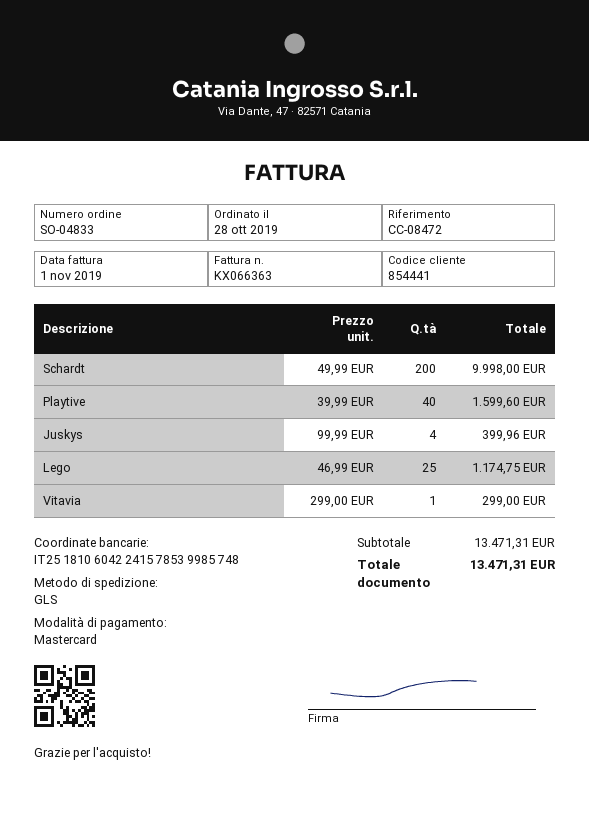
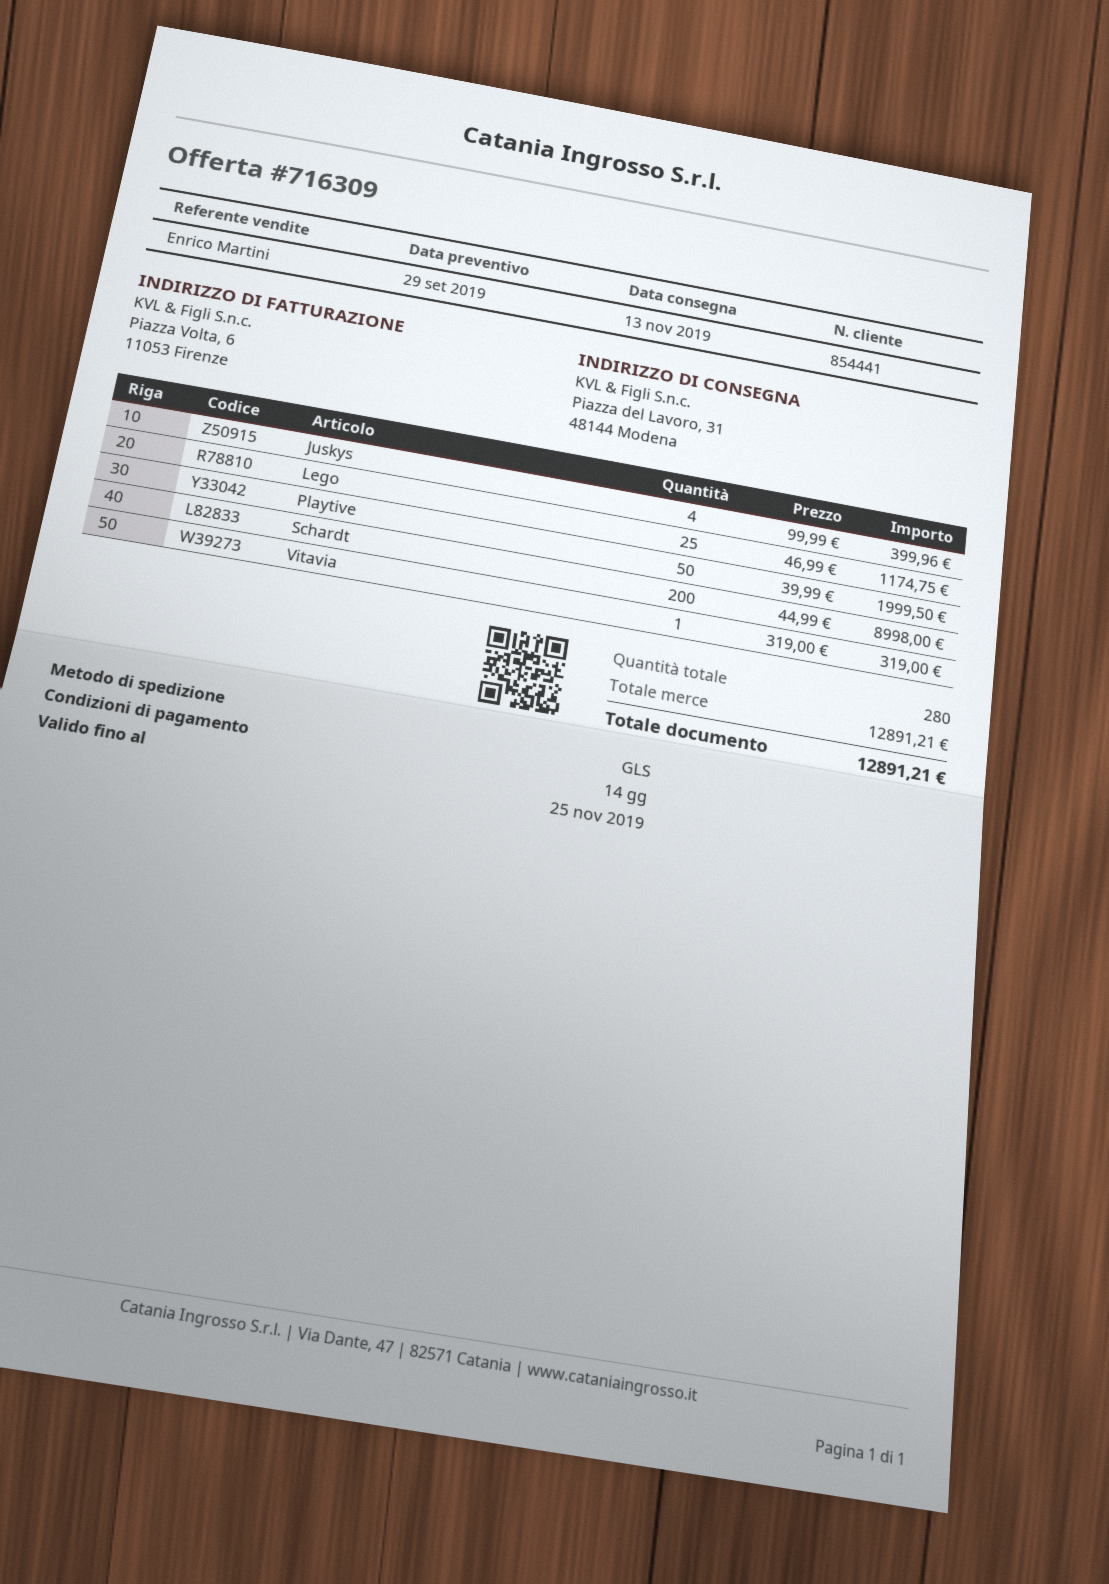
Schardt: 200 x 49.99 = 9998.00 -> 200 x 44.99 = 8998.00
Playtive: 40 x 39.99 = 1599.60 -> 50 x 39.99 = 1999.50
Vitavia: 1 x 299.00 = 299.00 -> 1 x 319.00 = 319.00
subtotal: 13471.31 -> 12891.21
total: 13471.31 -> 12891.21

